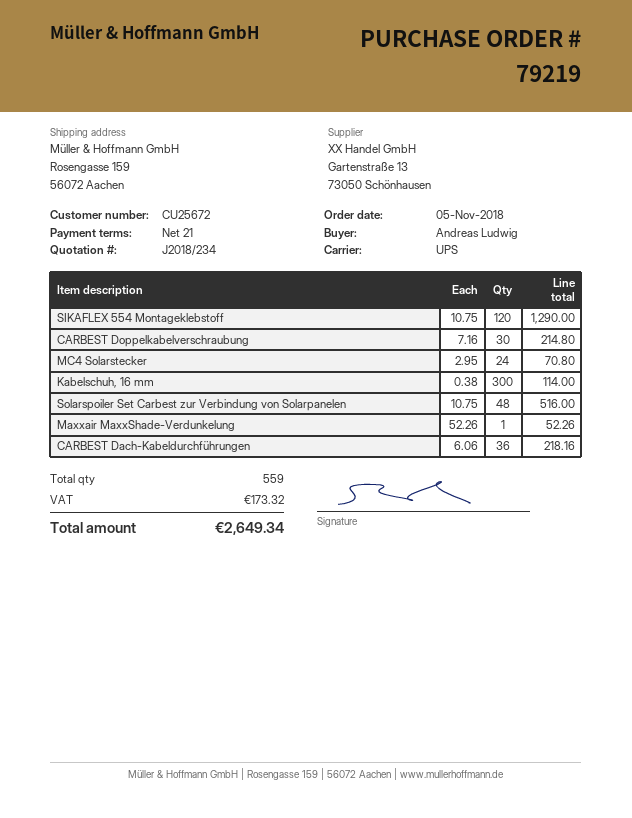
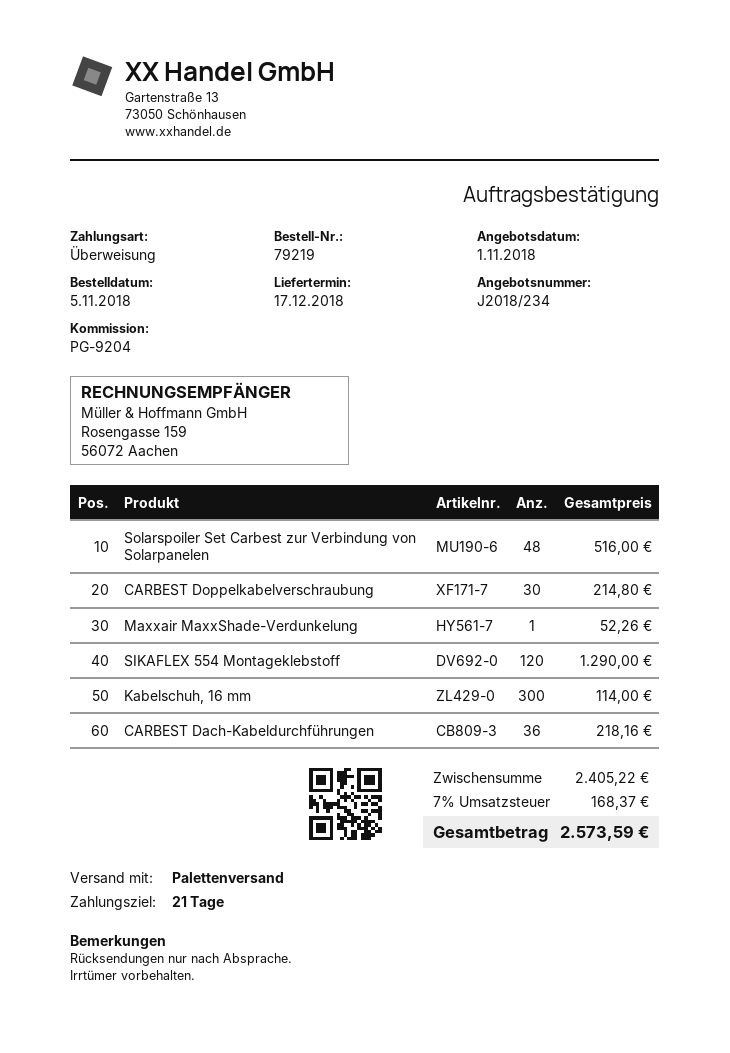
shipping method: UPS -> pallet freight
MC4 Solarstecker: 24 for 70.80 -> none
tax: 173.32 -> 168.37
total: 2649.34 -> 2573.59

